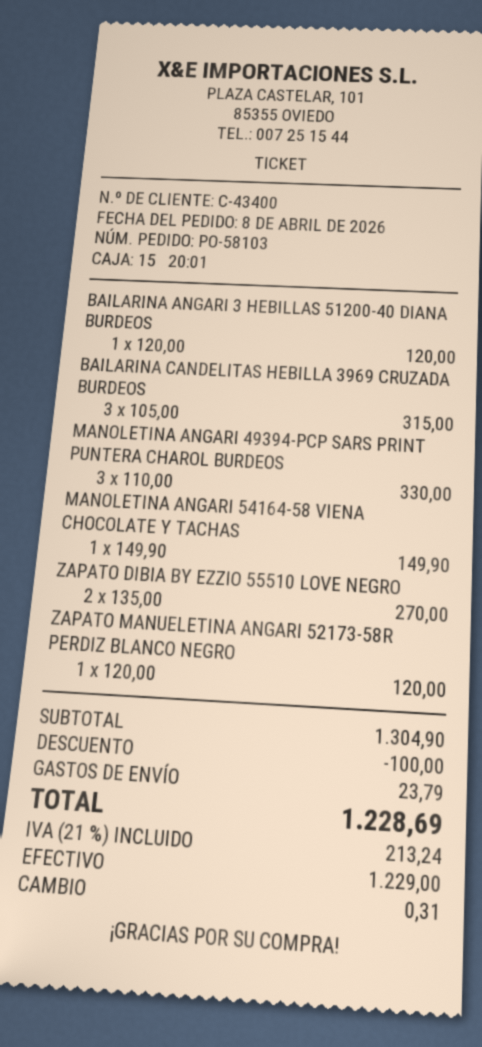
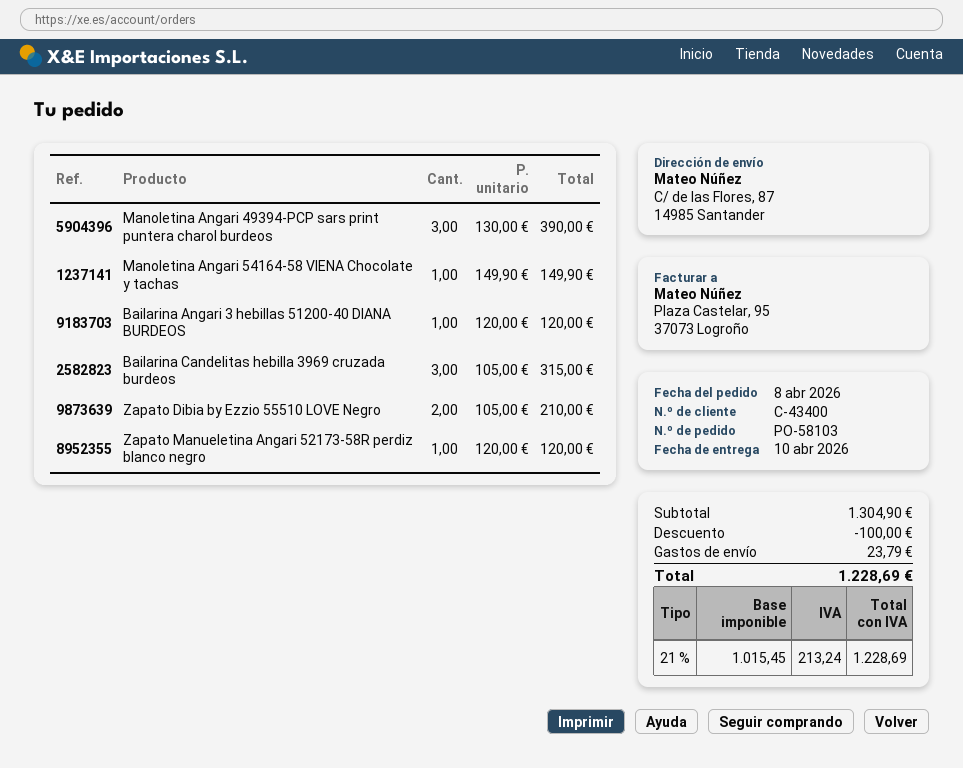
MANOLETINA ANGARI 49394-PCP SARS PRINT PUNTERA CHAROL BURDEOS: 3 x 110.00 = 330.00 -> 3 x 130.00 = 390.00
ZAPATO DIBIA BY EZZIO 55510 LOVE NEGRO: 2 x 135.00 = 270.00 -> 2 x 105.00 = 210.00

